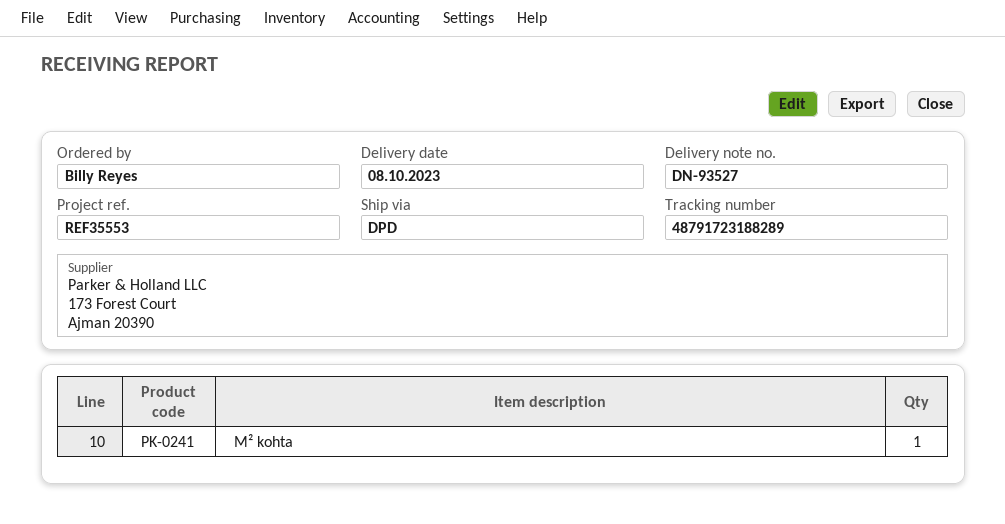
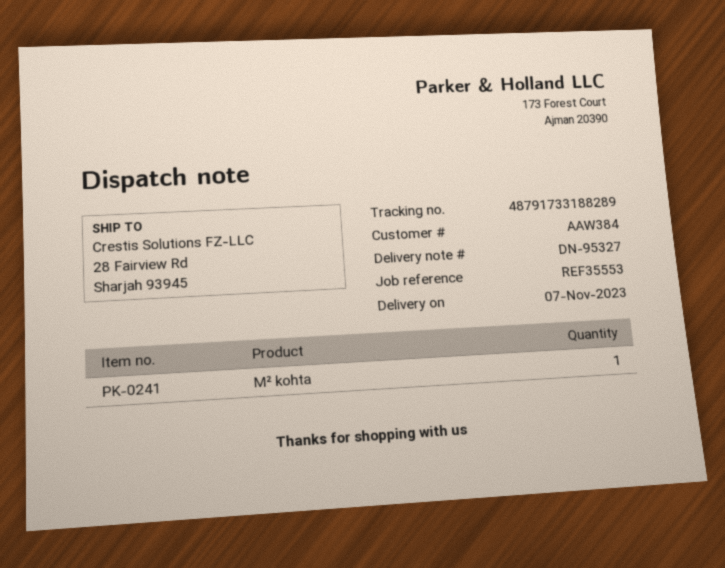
delivery note number: DN-93527 -> DN-95327
delivery date: 2023-10-08 -> 2023-11-07
tracking number: 48791723188289 -> 48791733188289

